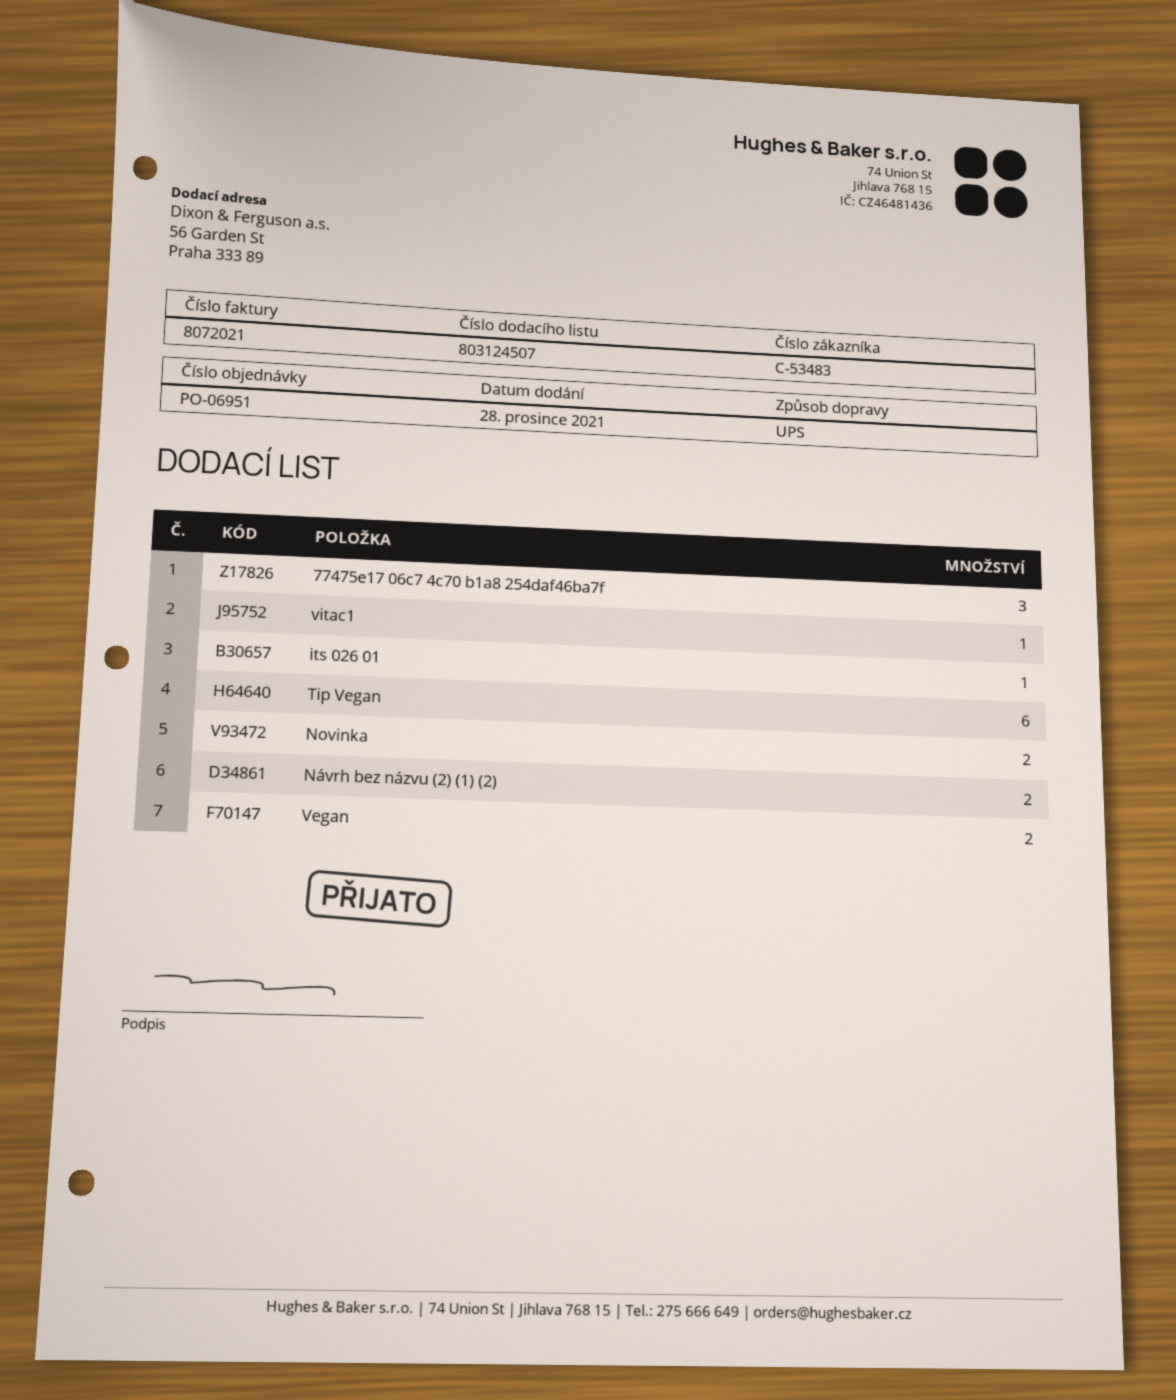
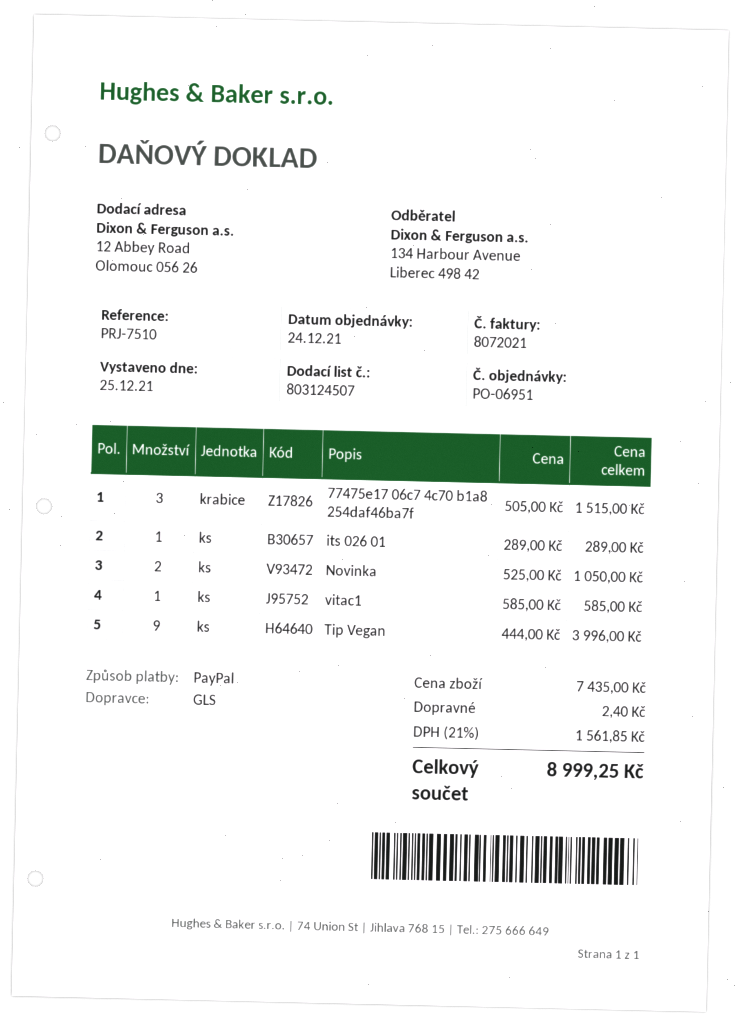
shipping method: UPS -> GLS
ship to: 56 Garden St, Praha 333 89 -> 12 Abbey Road, Olomouc 056 26
Tip Vegan: 6 -> 9
Návrh bez názvu (2) (1) (2): 2 -> none
Vegan: 2 -> none

